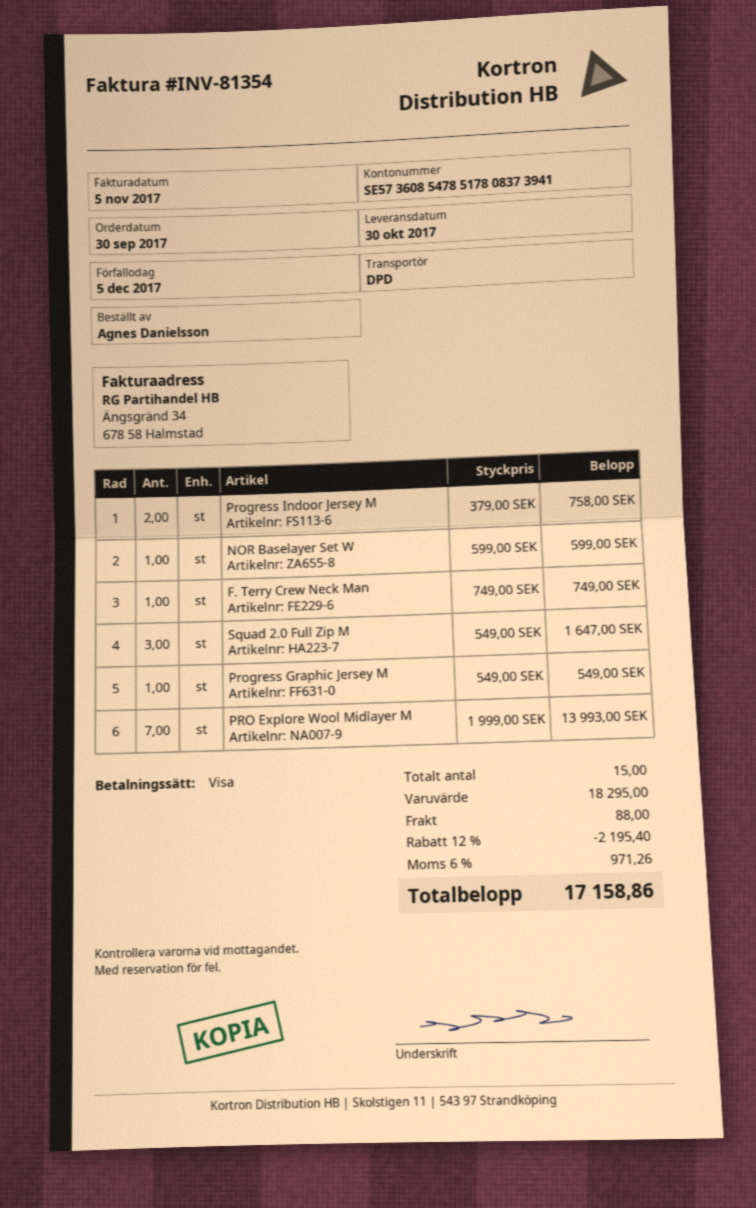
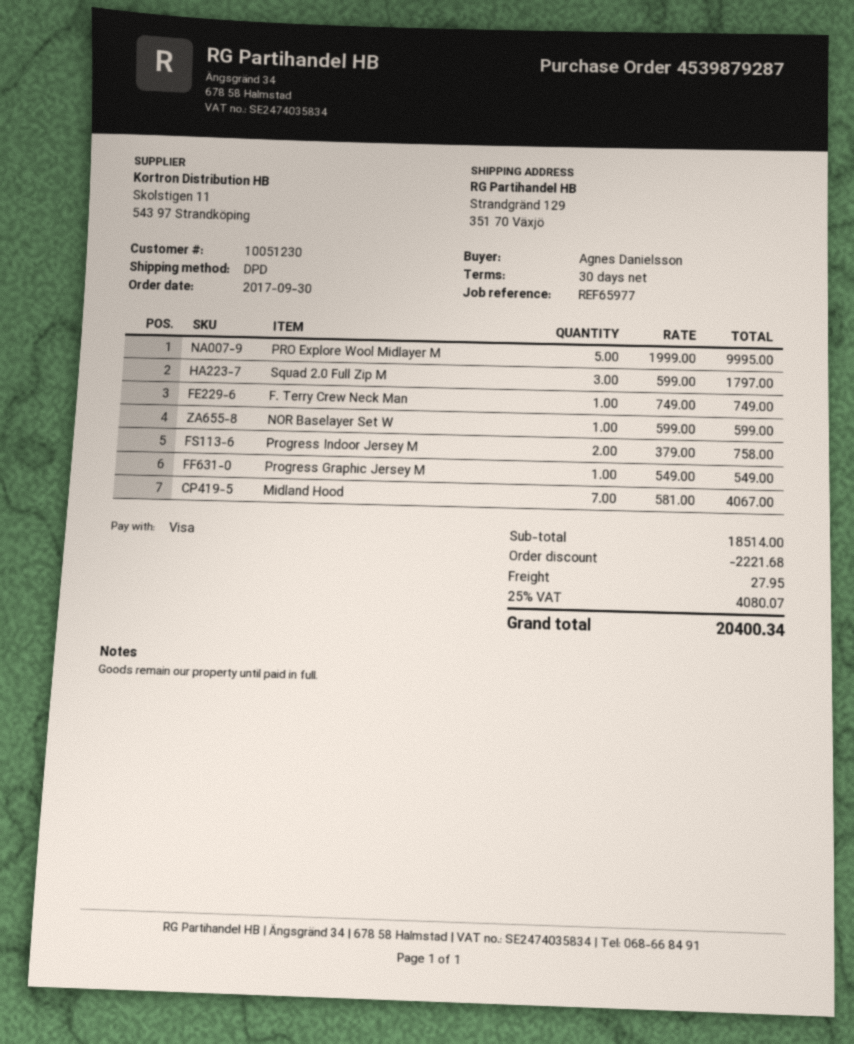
Squad 2.0 Full Zip M: 3 x 549.00 = 1647.00 -> 3 x 599.00 = 1797.00
PRO Explore Wool Midlayer M: 7 x 1999.00 = 13993.00 -> 5 x 1999.00 = 9995.00
Midland Hood: none -> 7 x 581.00 = 4067.00
subtotal: 18295.00 -> 18514.00
discount: 2195.40 -> 2221.68
shipping: 88.00 -> 27.95
tax: 6% = 971.26 -> 25% = 4080.07
total: 17158.86 -> 20400.34

